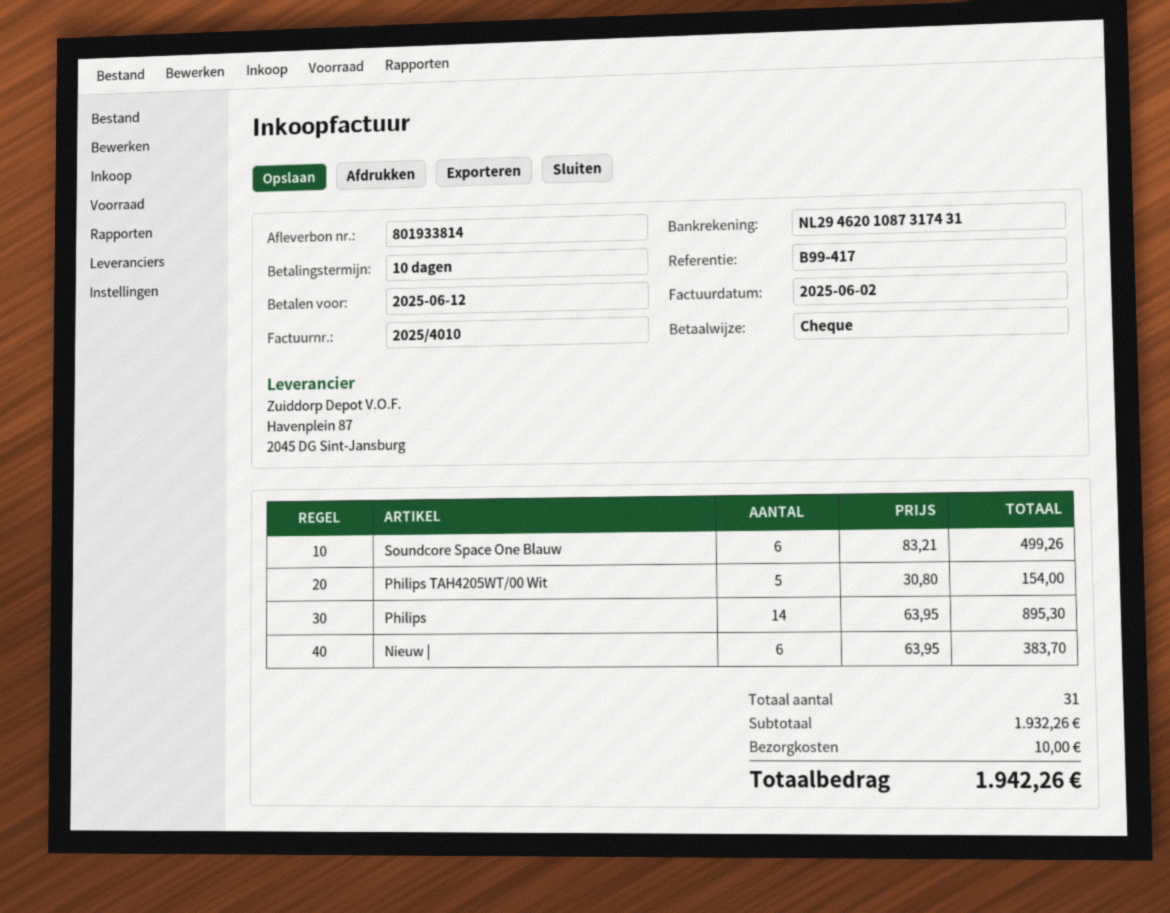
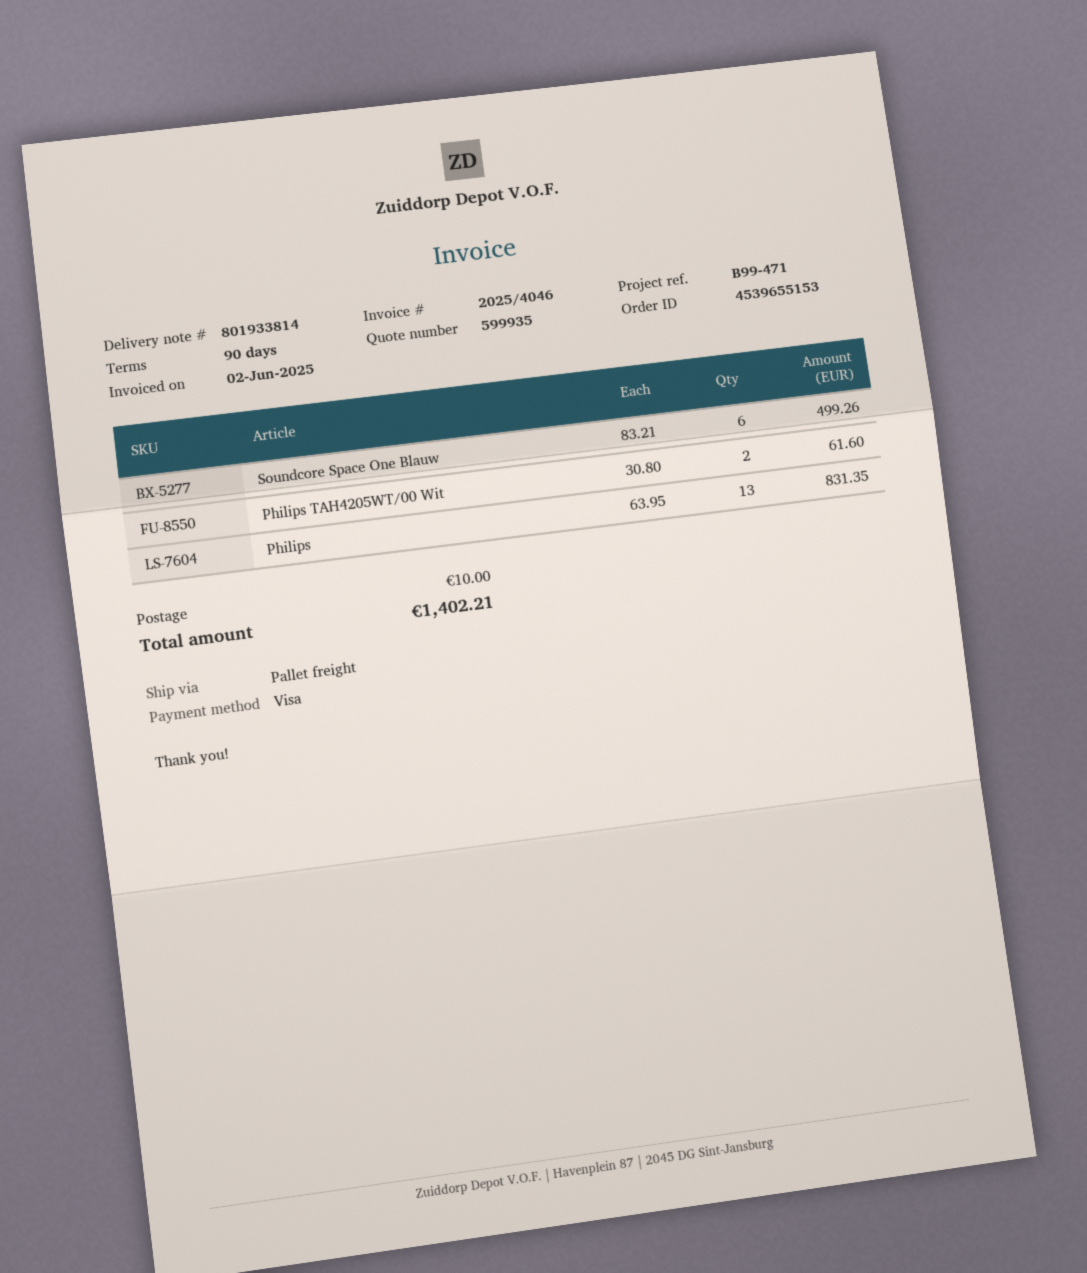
invoice number: 2025/4010 -> 2025/4046
payment terms: 10 days -> 90 days
reference: B99-417 -> B99-471
payment method: cheque -> Visa
Philips TAH4205WT/00 Wit: 5 x 30.80 = 154.00 -> 2 x 30.80 = 61.60
Philips: 14 x 63.95 = 895.30 -> 13 x 63.95 = 831.35
Nieuw |: 6 x 63.95 = 383.70 -> none
total: 1942.26 -> 1402.21

